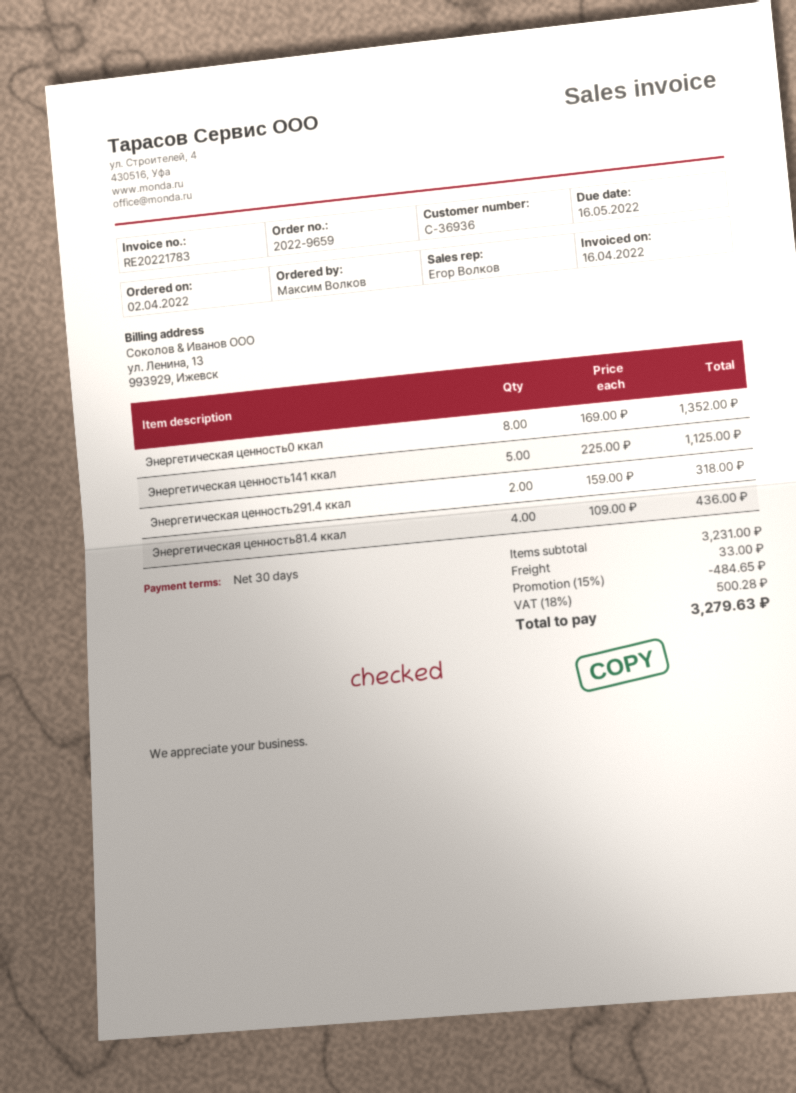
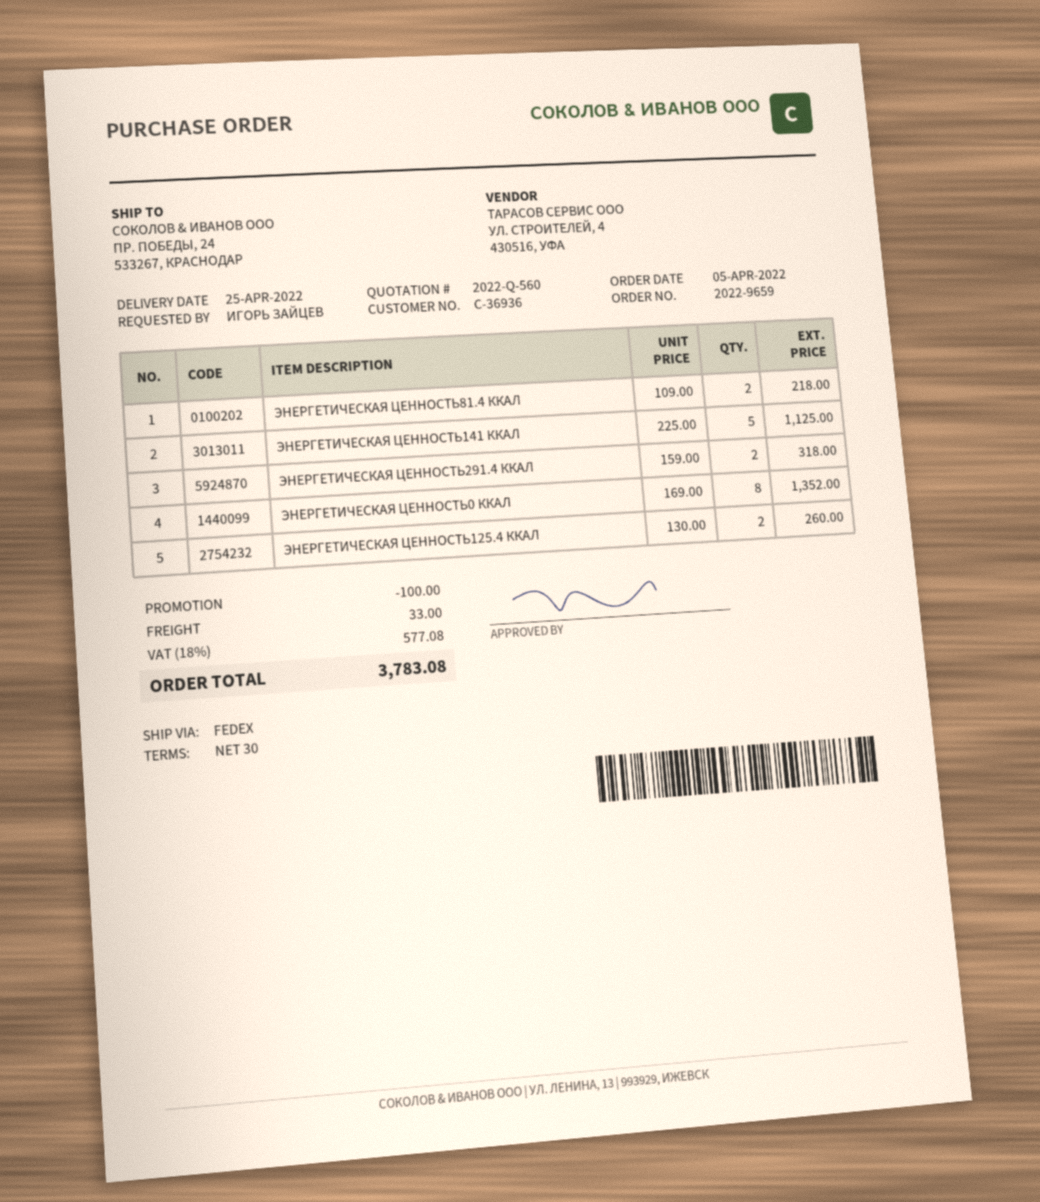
order date: 2022-04-02 -> 2022-04-05
ordered by: Максим Волков -> ИГОРЬ ЗАЙЦЕВ
Энергетическая ценность81.4 ккал: 4 x 109.00 = 436.00 -> 2 x 109.00 = 218.00
ЭНЕРГЕТИЧЕСКАЯ ЦЕННОСТЬ125.4 ККАЛ: none -> 2 x 130.00 = 260.00
discount: 484.65 -> 100.00
tax: 18% = 500.28 -> 18% = 577.08
total: 3279.63 -> 3783.08

